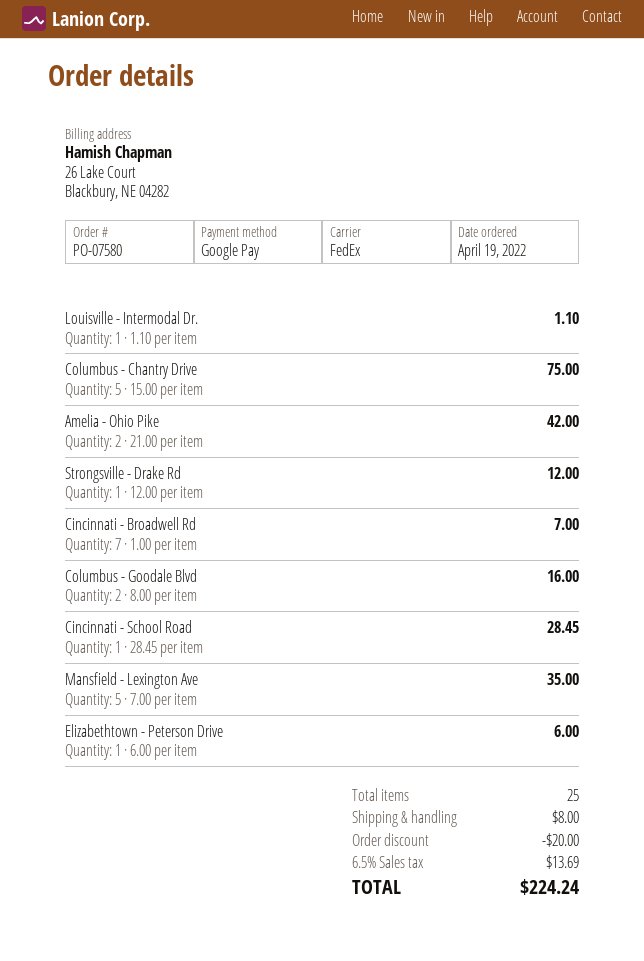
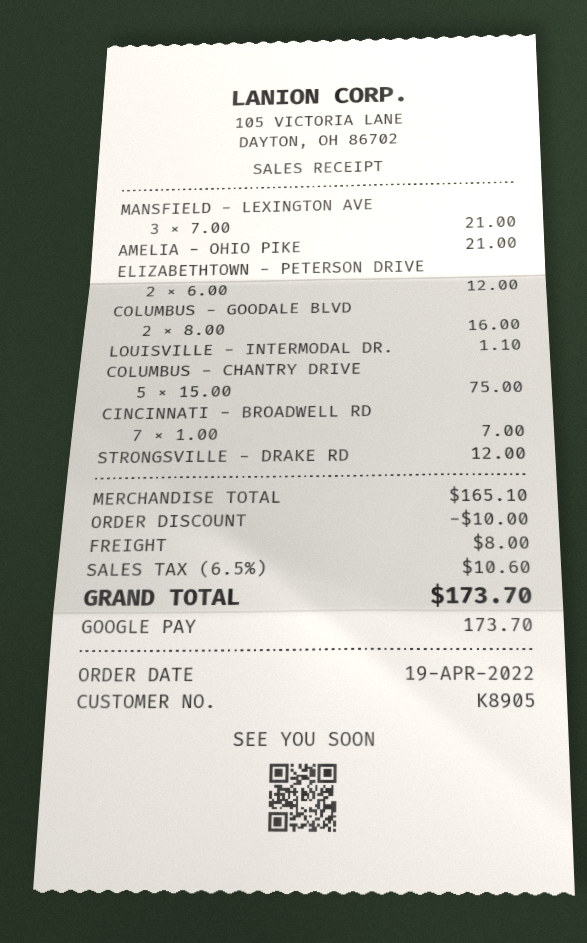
Amelia - Ohio Pike: 2 x 21.00 = 42.00 -> 1 x 21.00 = 21.00
Cincinnati - School Road: 1 x 28.45 = 28.45 -> none
Mansfield - Lexington Ave: 5 x 7.00 = 35.00 -> 3 x 7.00 = 21.00
Elizabethtown - Peterson Drive: 1 x 6.00 = 6.00 -> 2 x 6.00 = 12.00
discount: 20.00 -> 10.00
tax: 6.5% = 13.69 -> 6.5% = 10.60
total: 224.24 -> 173.70

